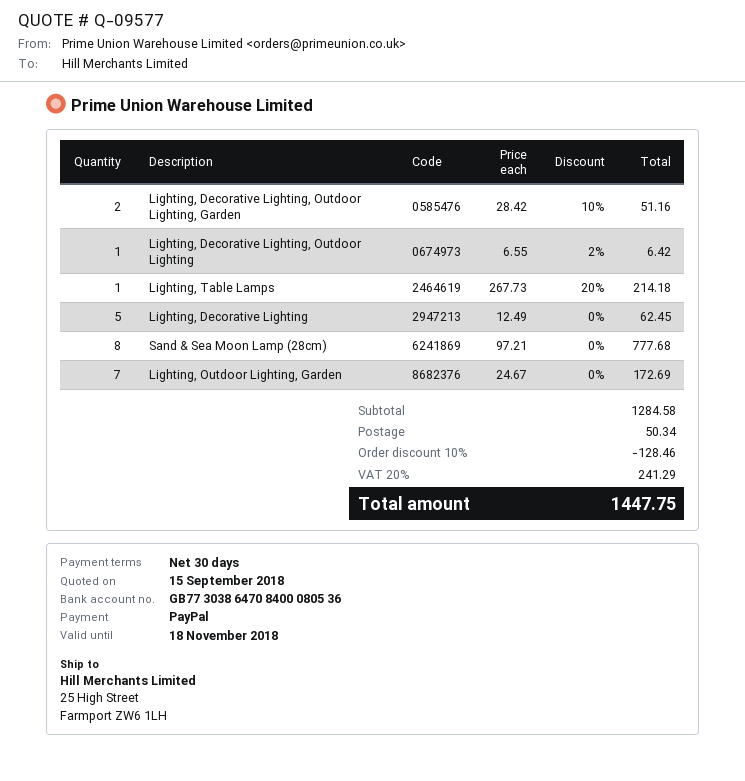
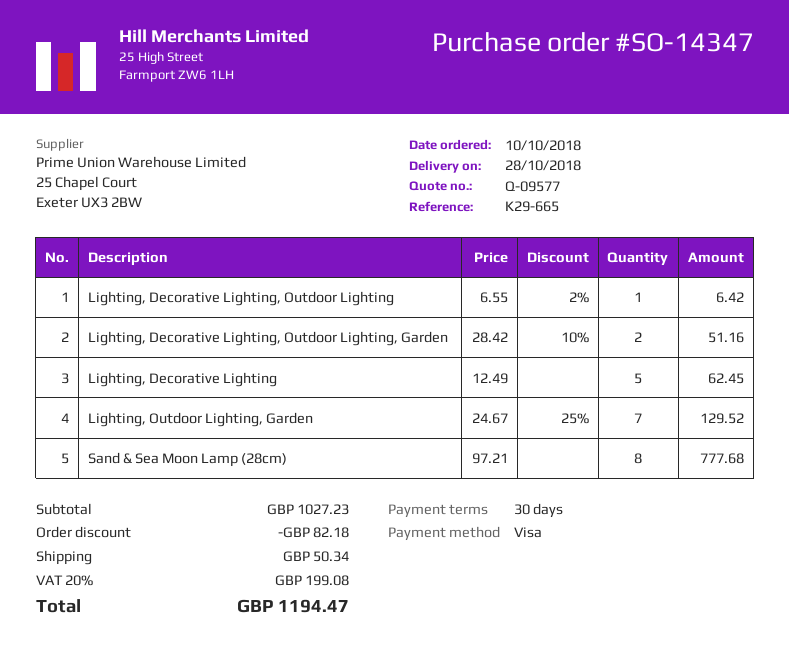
payment method: PayPal -> Visa
Lighting, Table Lamps: 1 x 267.73 - 20% = 214.18 -> none
Lighting, Outdoor Lighting, Garden: 7 x 24.67 = 172.69 -> 7 x 24.67 - 25% = 129.52
subtotal: 1284.58 -> 1027.23
discount: 128.46 -> 82.18
tax: 20% = 241.29 -> 20% = 199.08
total: 1447.75 -> 1194.47

